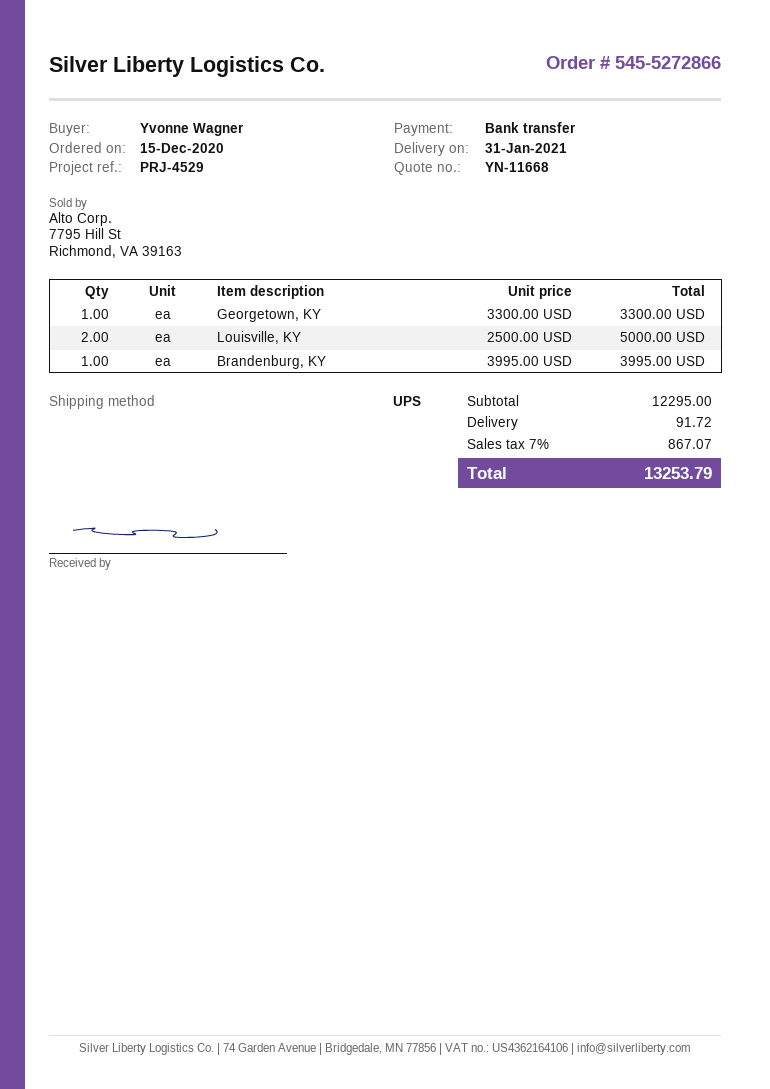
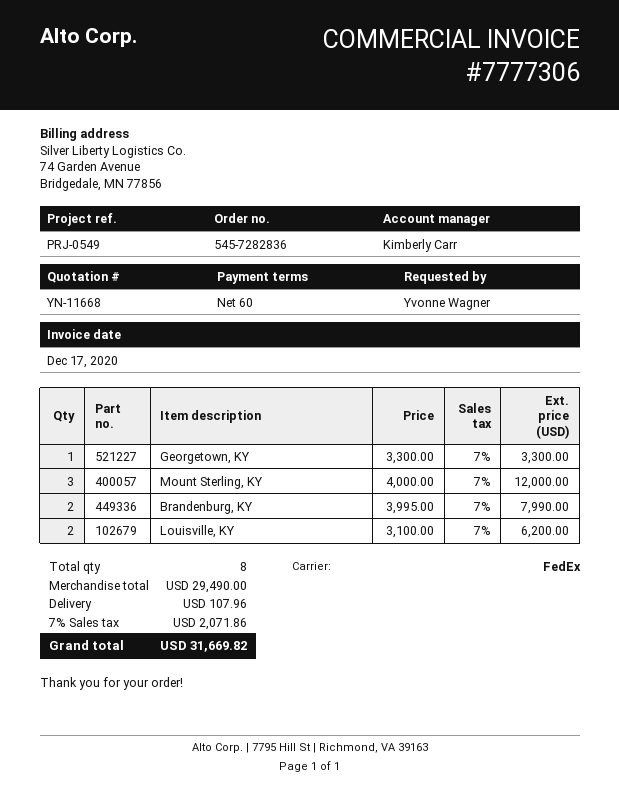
order number: 545-5272866 -> 545-7282836
reference: PRJ-4529 -> PRJ-0549
shipping method: UPS -> FedEx
Louisville, KY: 2 x 2500.00 = 5000.00 -> 2 x 3100.00 = 6200.00
Brandenburg, KY: 1 x 3995.00 = 3995.00 -> 2 x 3995.00 = 7990.00
Mount Sterling, KY: none -> 3 x 4000.00 = 12000.00
subtotal: 12295.00 -> 29490.00
shipping: 91.72 -> 107.96
tax: 7% = 867.07 -> 7% = 2071.86
total: 13253.79 -> 31669.82

